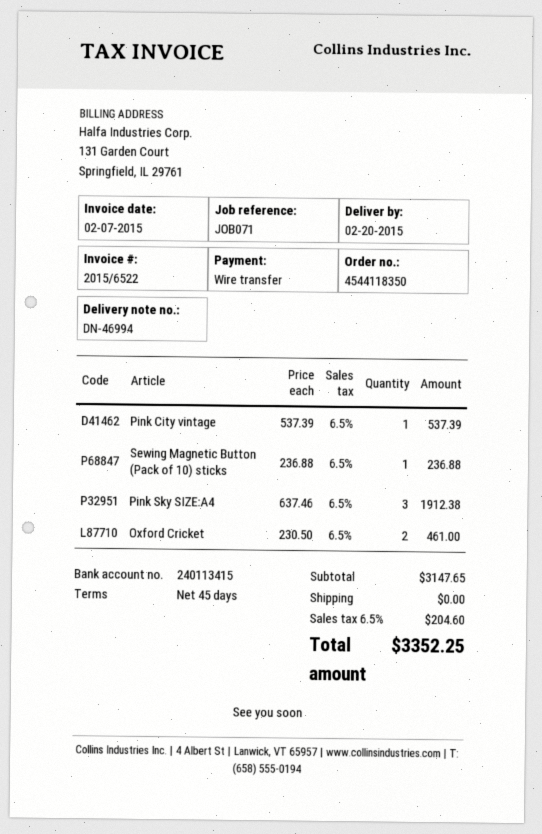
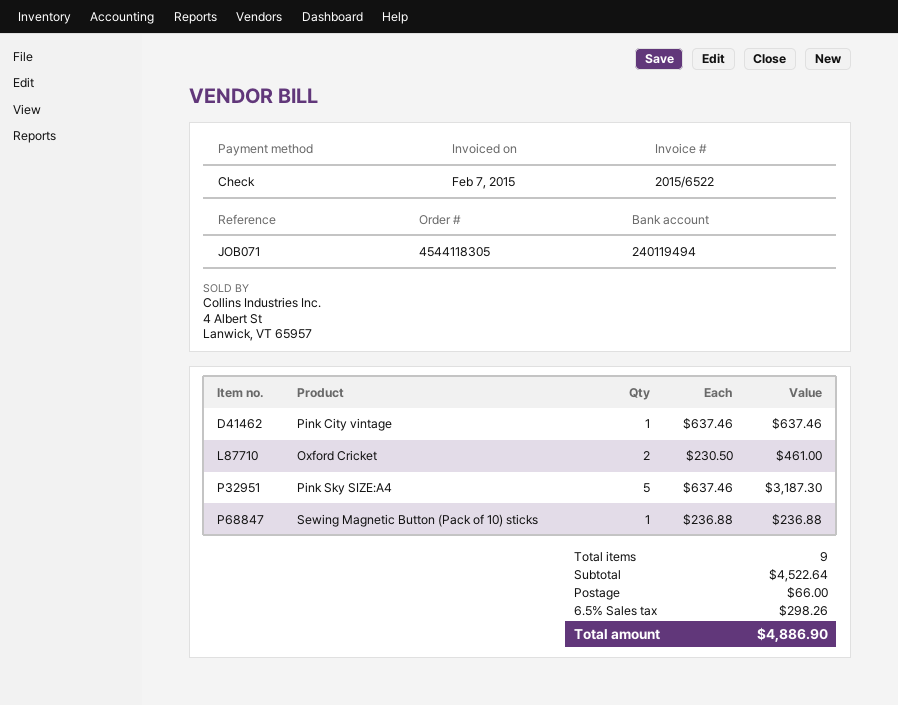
order number: 4544118350 -> 4544118305
payment method: bank transfer -> cheque
bank account: 240113415 -> 240119494
Pink City vintage: 1 x 537.39 = 537.39 -> 1 x 637.46 = 637.46
Pink Sky SIZE:A4: 3 x 637.46 = 1912.38 -> 5 x 637.46 = 3187.30
subtotal: 3147.65 -> 4522.64
shipping: 0.00 -> 66.00
tax: 6.5% = 204.60 -> 6.5% = 298.26
total: 3352.25 -> 4886.90

